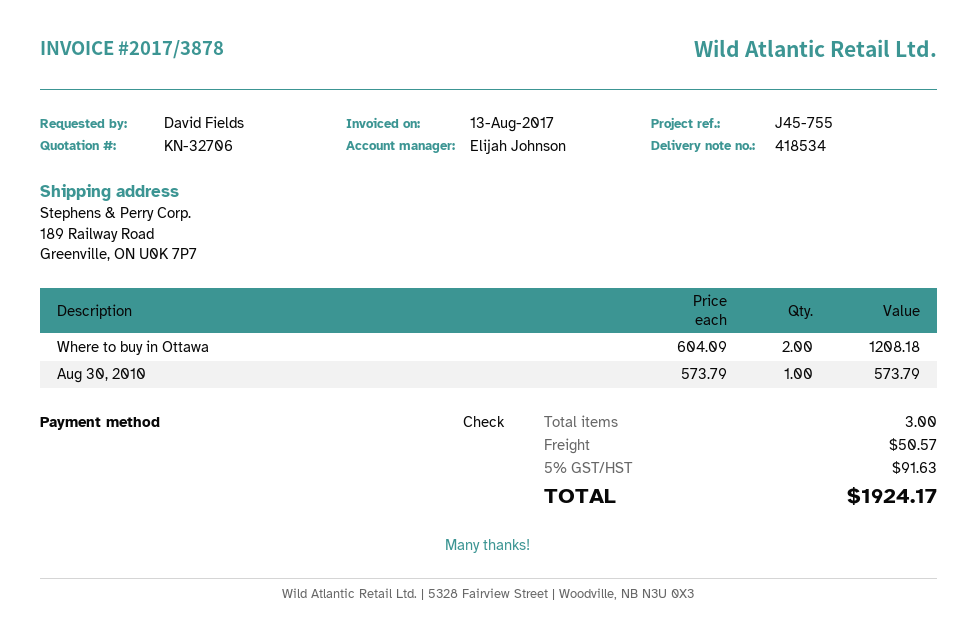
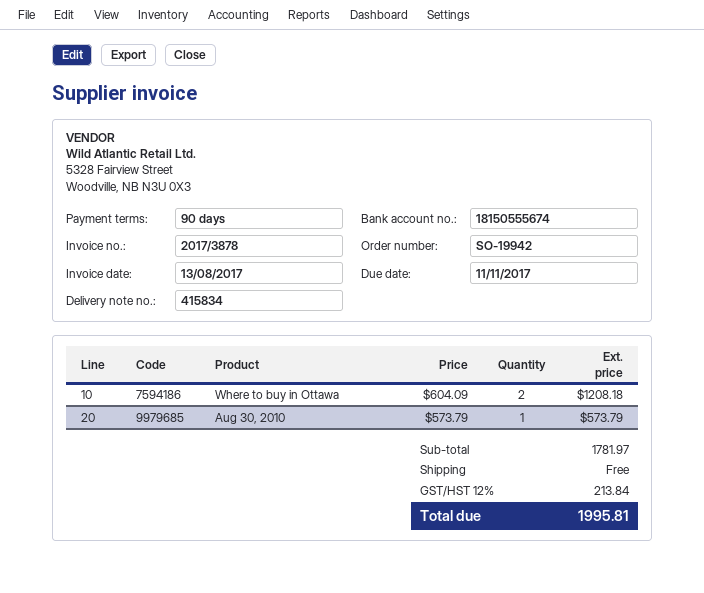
delivery note number: 418534 -> 415834
shipping: 50.57 -> 0.00
tax: 5% = 91.63 -> 12% = 213.84
total: 1924.17 -> 1995.81

